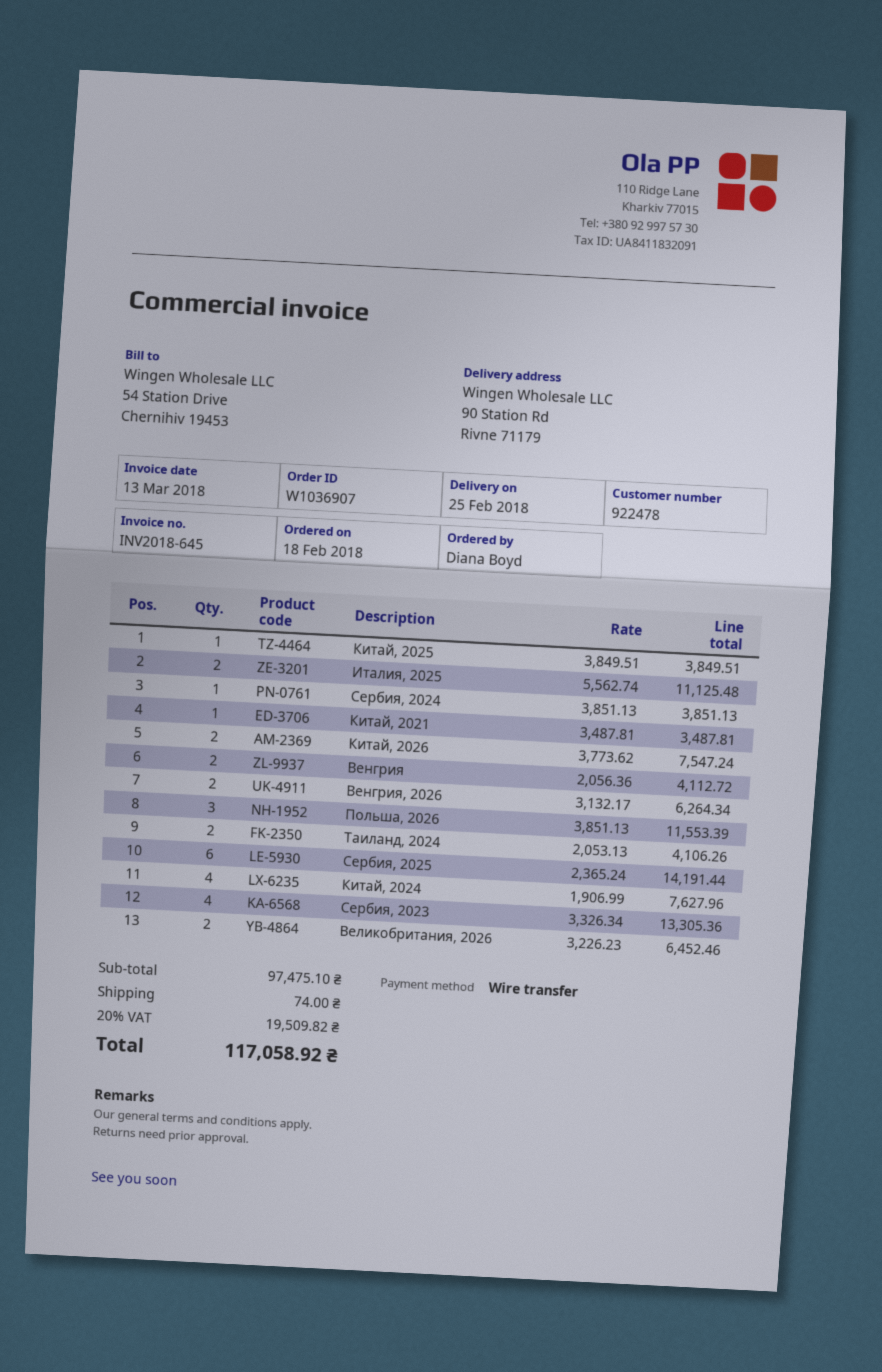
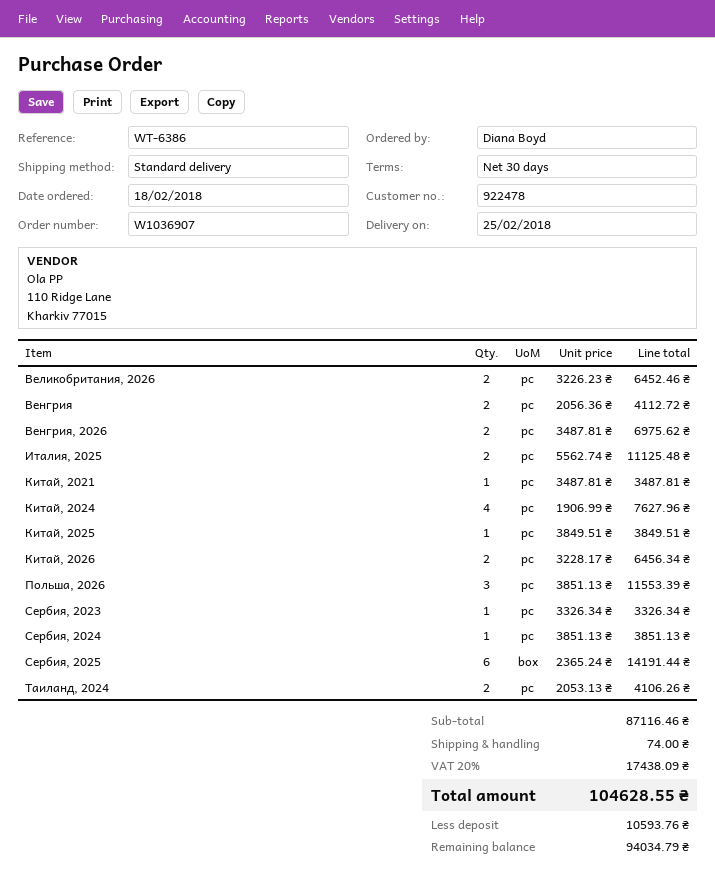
Китай, 2026: 2 x 3773.62 = 7547.24 -> 2 x 3228.17 = 6456.34
Венгрия, 2026: 2 x 3132.17 = 6264.34 -> 2 x 3487.81 = 6975.62
Сербия, 2023: 4 x 3326.34 = 13305.36 -> 1 x 3326.34 = 3326.34
subtotal: 97475.10 -> 87116.46
tax: 20% = 19509.82 -> 20% = 17438.09
total: 117058.92 -> 104628.55

